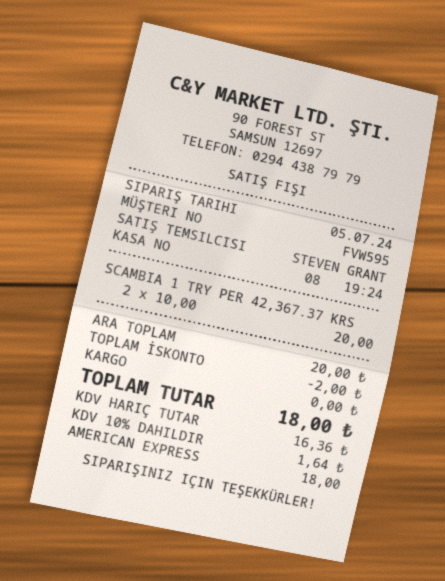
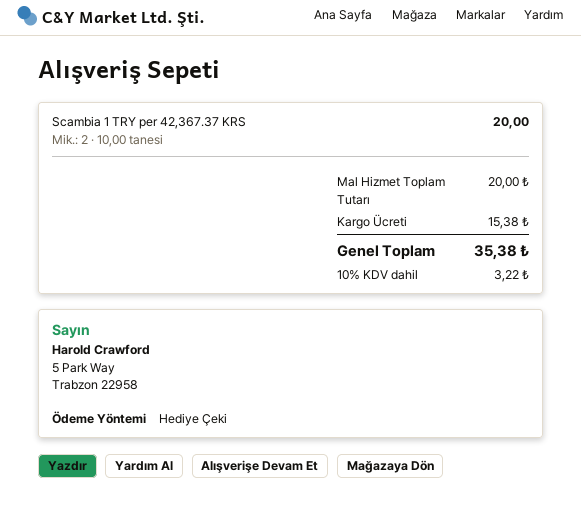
payment method: American Express -> gift card
discount: 2.00 -> none
shipping: 0.00 -> 15.38
tax: 10% = 1.64 -> 10% = 3.22
total: 18.00 -> 35.38

